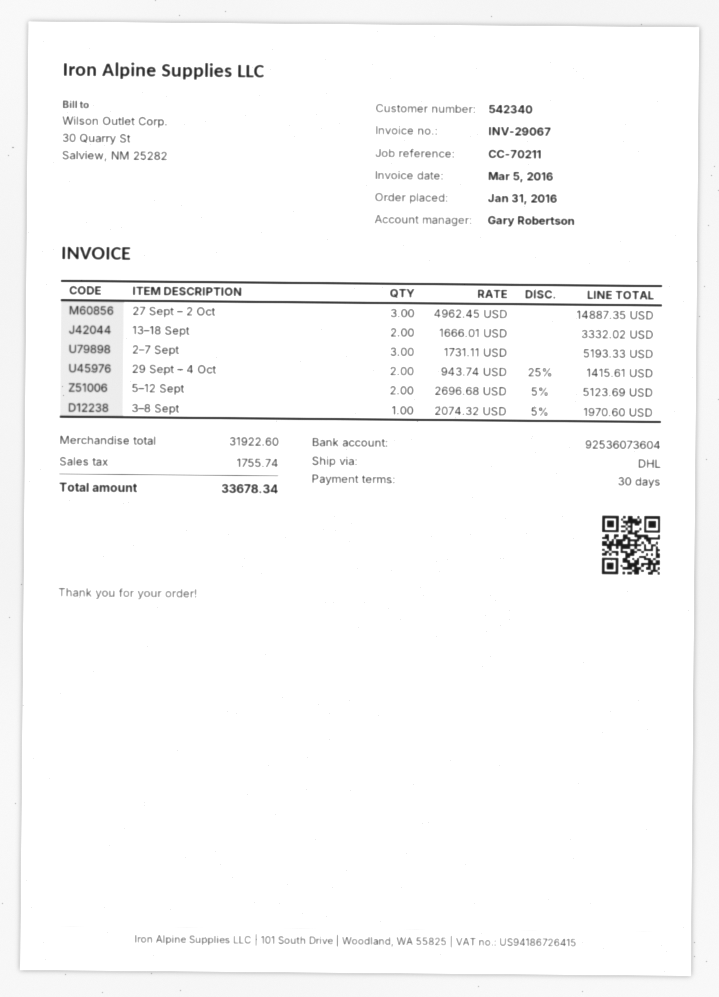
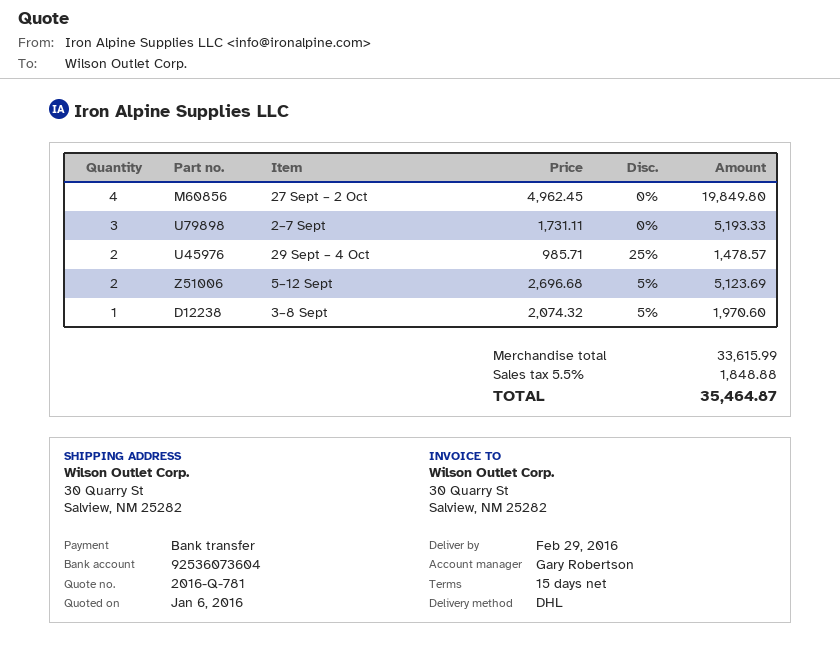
payment terms: 30 days -> 15 days
27 Sept – 2 Oct: 3 x 4962.45 = 14887.35 -> 4 x 4962.45 = 19849.80
13–18 Sept: 2 x 1666.01 = 3332.02 -> none
29 Sept – 4 Oct: 2 x 943.74 - 25% = 1415.61 -> 2 x 985.71 - 25% = 1478.57
subtotal: 31922.60 -> 33615.99
tax: 1755.74 -> 1848.88
total: 33678.34 -> 35464.87

